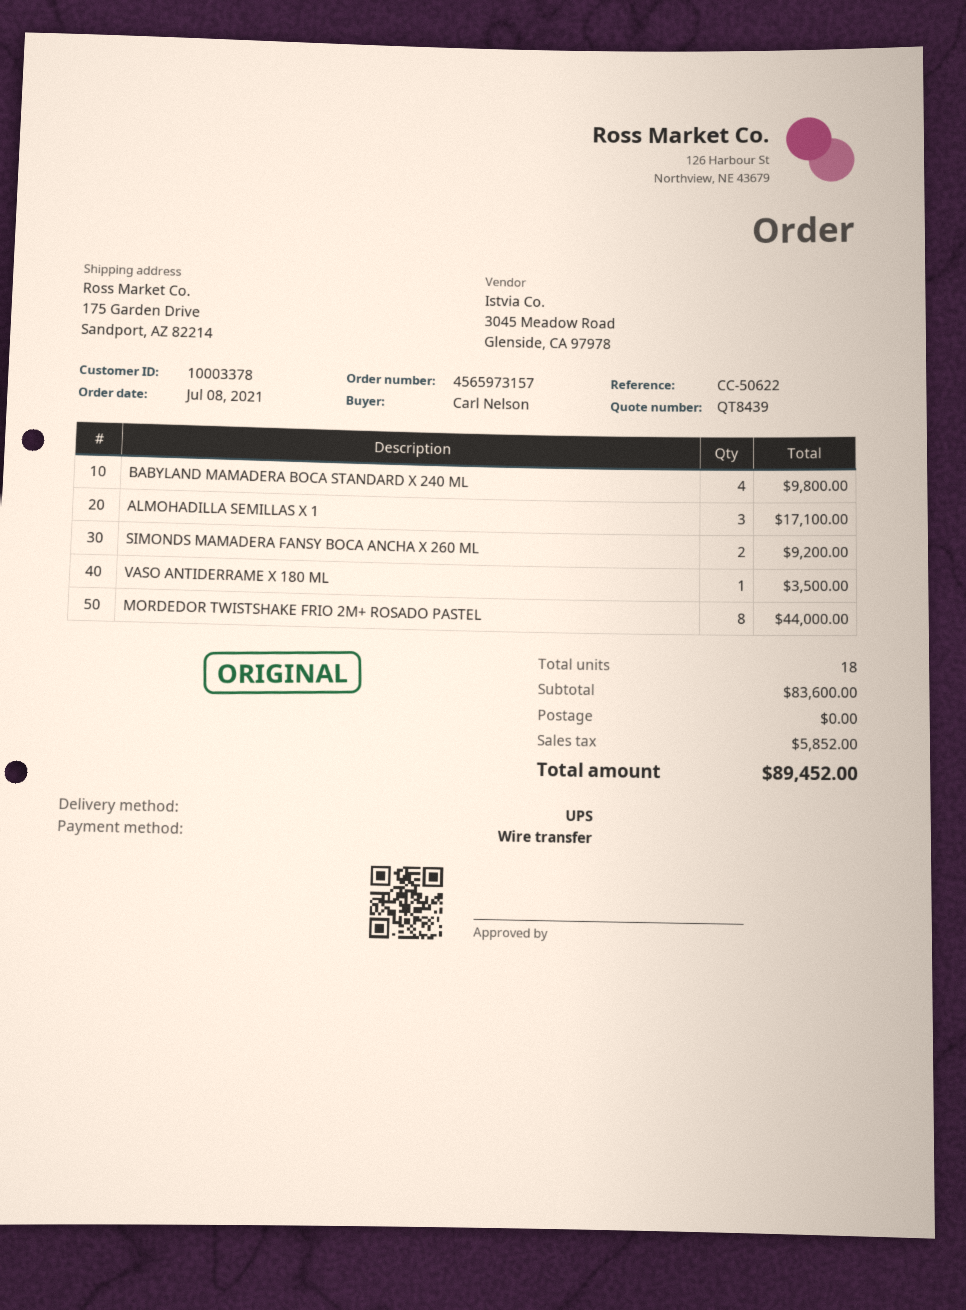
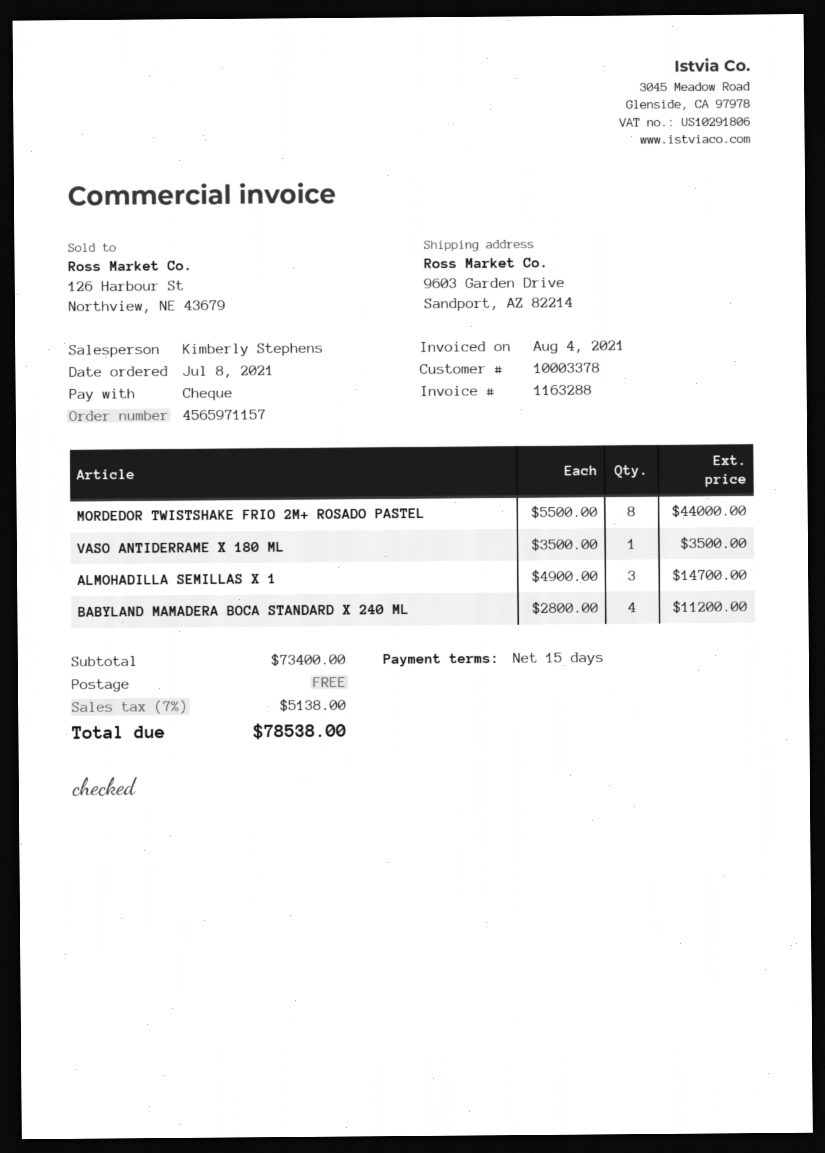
order number: 4565973157 -> 4565971157
payment method: bank transfer -> cheque
ship to: 175 Garden Drive, Sandport, AZ 82214 -> 9603 Garden Drive, Sandport, AZ 82214
BABYLAND MAMADERA BOCA STANDARD X 240 ML: 4 for 9800.00 -> 4 for 11200.00
ALMOHADILLA SEMILLAS X 1: 3 for 17100.00 -> 3 for 14700.00
SIMONDS MAMADERA FANSY BOCA ANCHA X 260 ML: 2 for 9200.00 -> none
subtotal: 83600.00 -> 73400.00
tax: 5852.00 -> 5138.00
total: 89452.00 -> 78538.00

